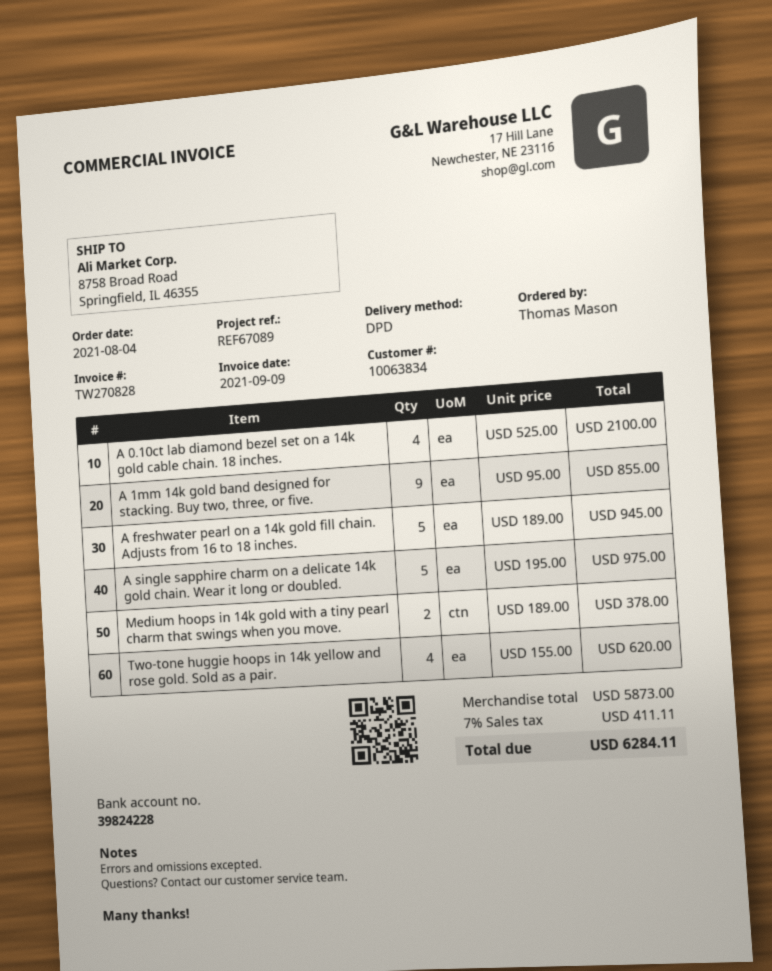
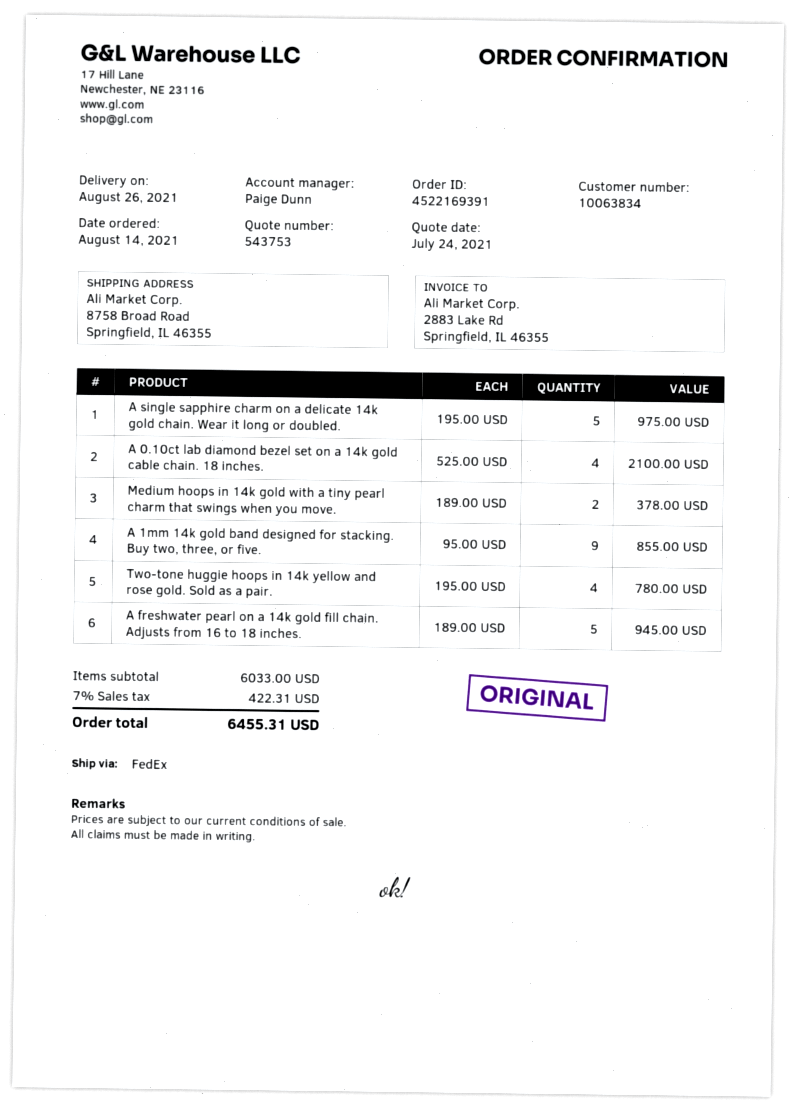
order date: 2021-08-04 -> 2021-08-14
shipping method: DPD -> FedEx
Two-tone huggie hoops in 14k yellow and rose gold. Sold as a pair.: 4 x 155.00 = 620.00 -> 4 x 195.00 = 780.00
subtotal: 5873.00 -> 6033.00
tax: 7% = 411.11 -> 7% = 422.31
total: 6284.11 -> 6455.31

